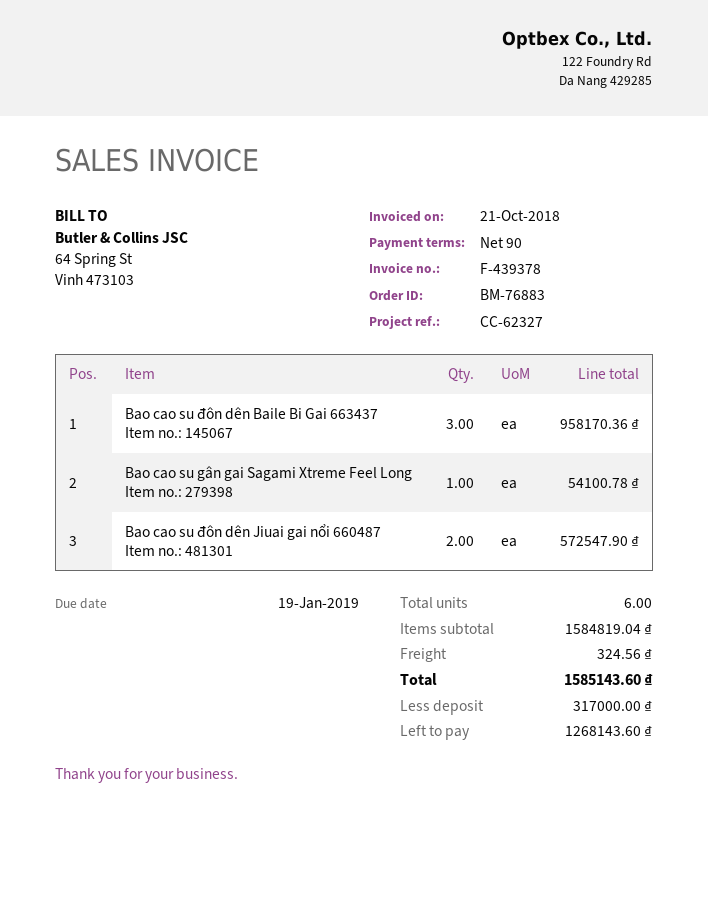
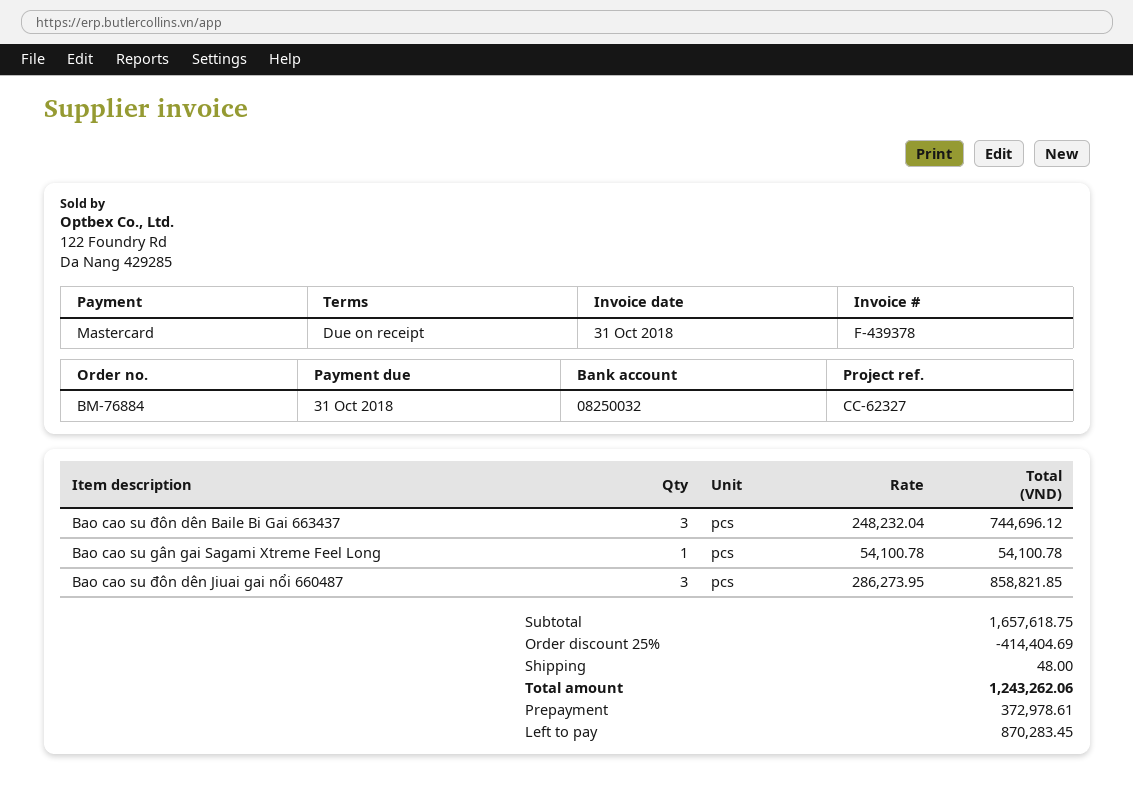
order number: BM-76883 -> BM-76884
invoice date: 2018-10-21 -> 2018-10-31
payment terms: 90 days -> on receipt
due date: 2019-01-19 -> 2018-10-31
Bao cao su đôn dên Baile Bi Gai 663437: 3 for 958170.36 -> 3 for 744696.12
Bao cao su đôn dên Jiuai gai nổi 660487: 2 for 572547.90 -> 3 for 858821.85
subtotal: 1584819.04 -> 1657618.75
discount: none -> 25% = 414404.69
shipping: 324.56 -> 48.00
total: 1585143.60 -> 1243262.06
deposit: 317000.00 -> 372978.61
balance: 1268143.60 -> 870283.45

